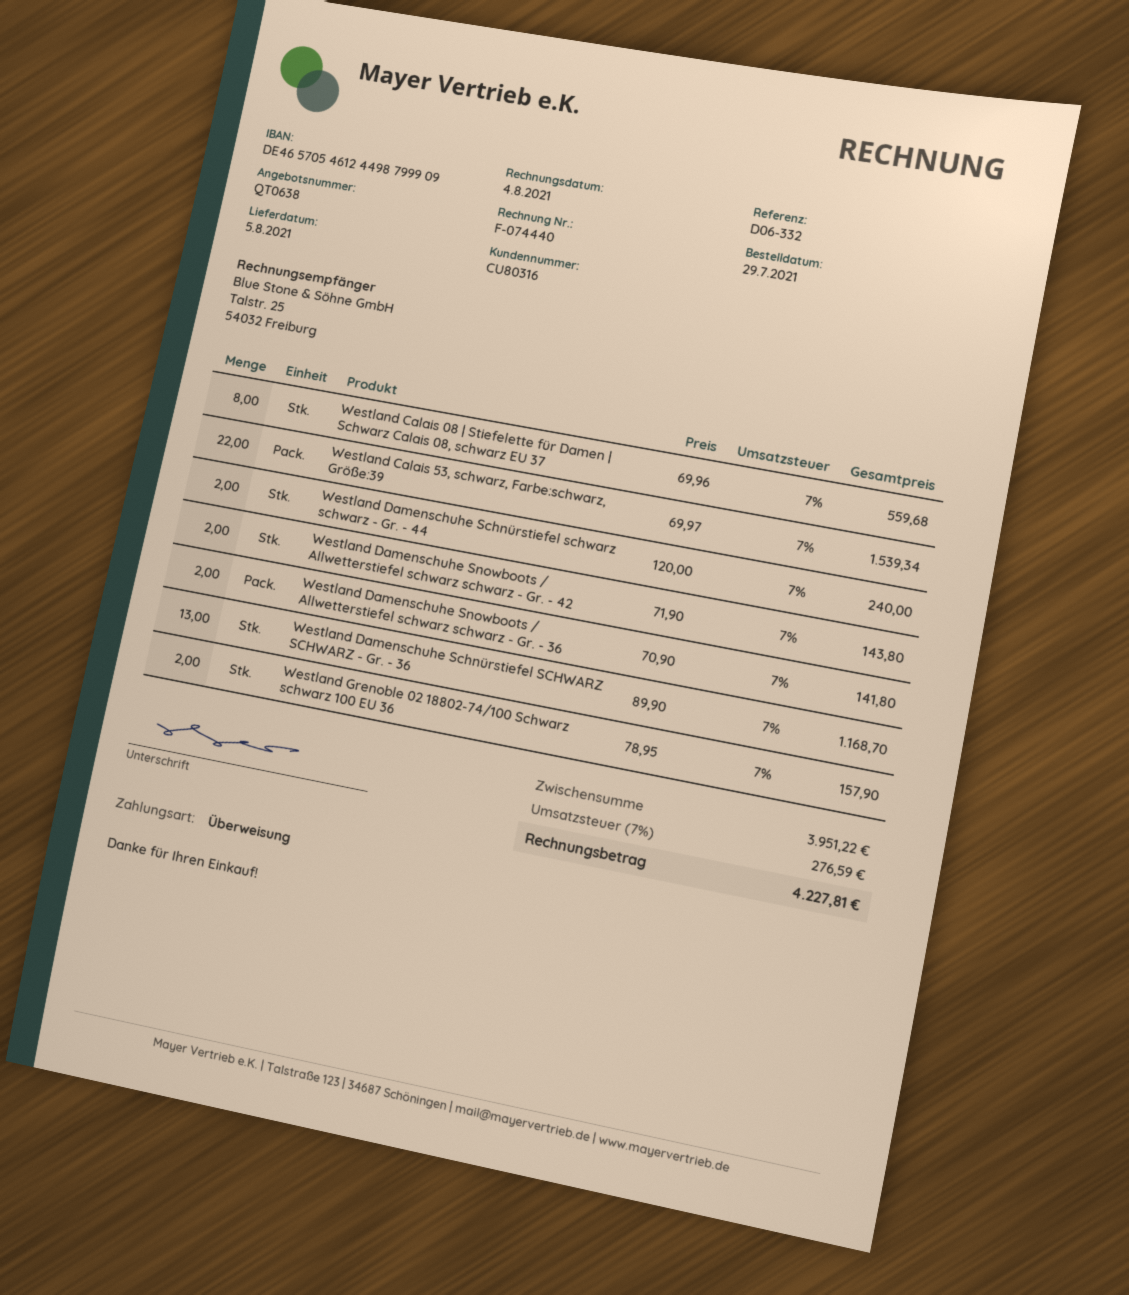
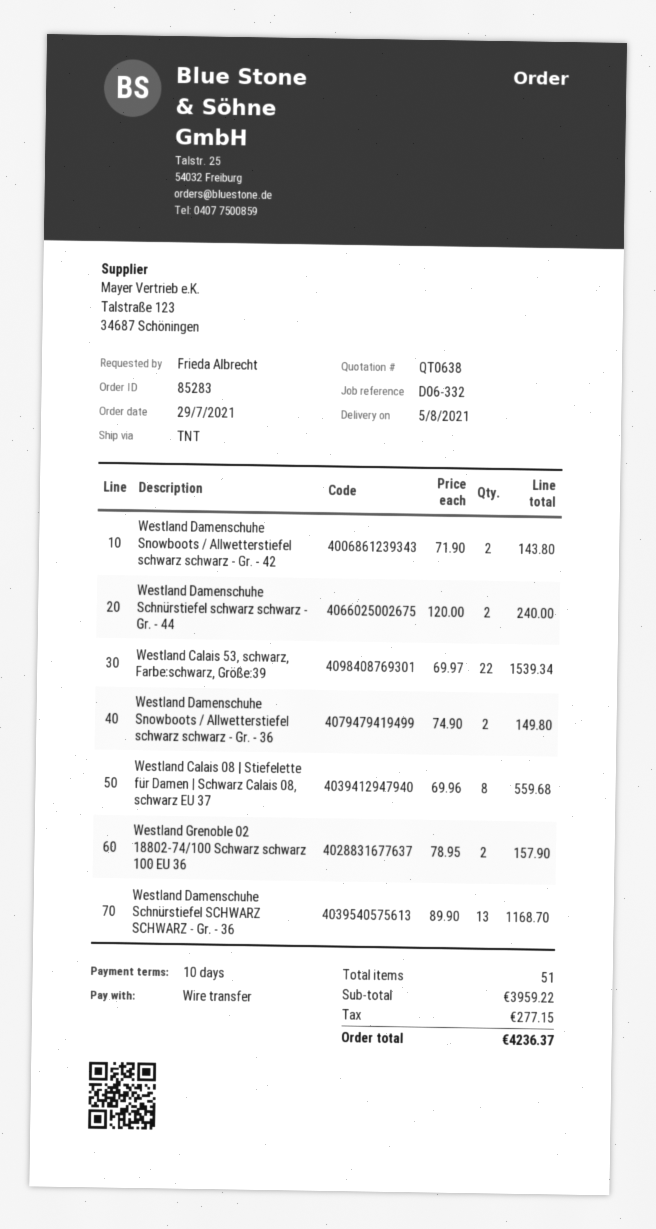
Westland Damenschuhe Snowboots / Allwetterstiefel schwarz schwarz - Gr. - 36: 2 x 70.90 = 141.80 -> 2 x 74.90 = 149.80
subtotal: 3951.22 -> 3959.22
tax: 276.59 -> 277.15
total: 4227.81 -> 4236.37

